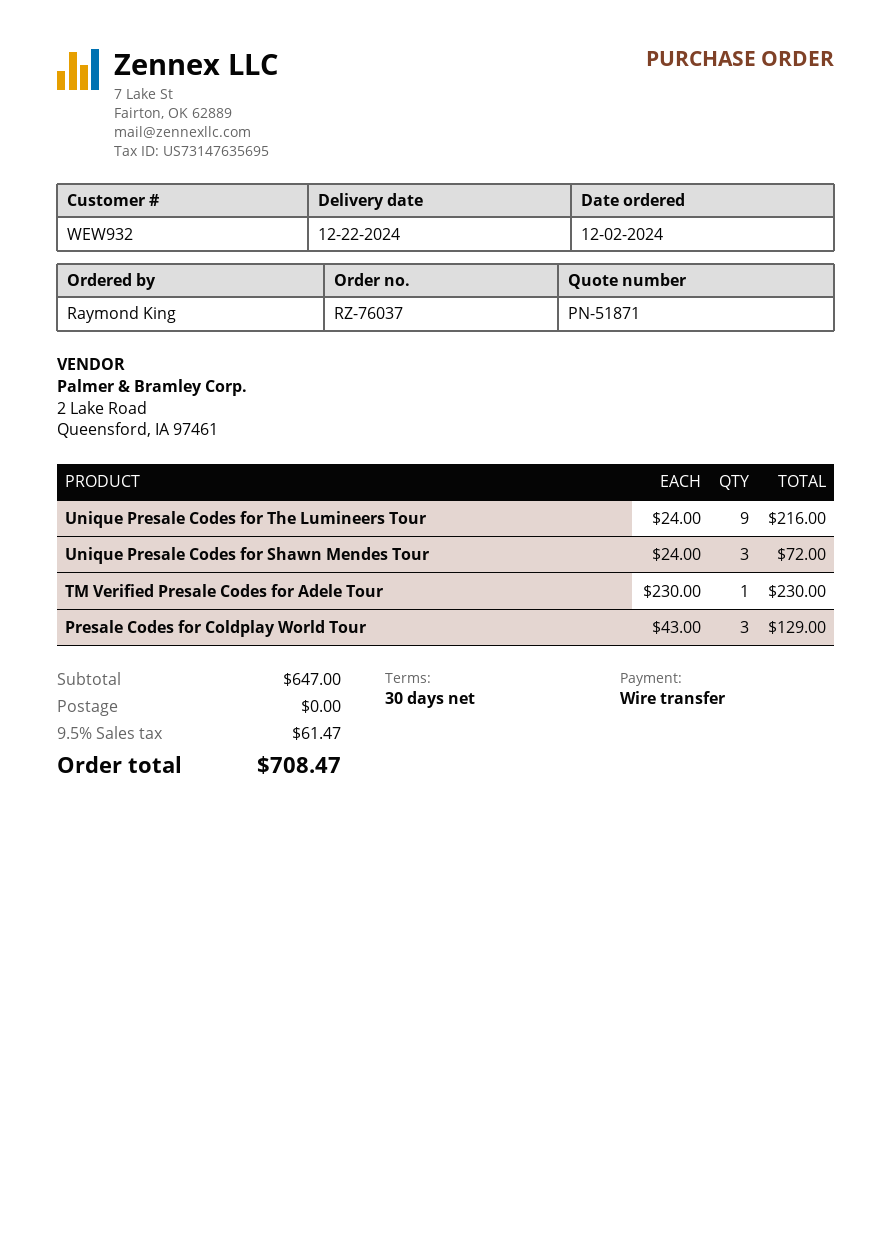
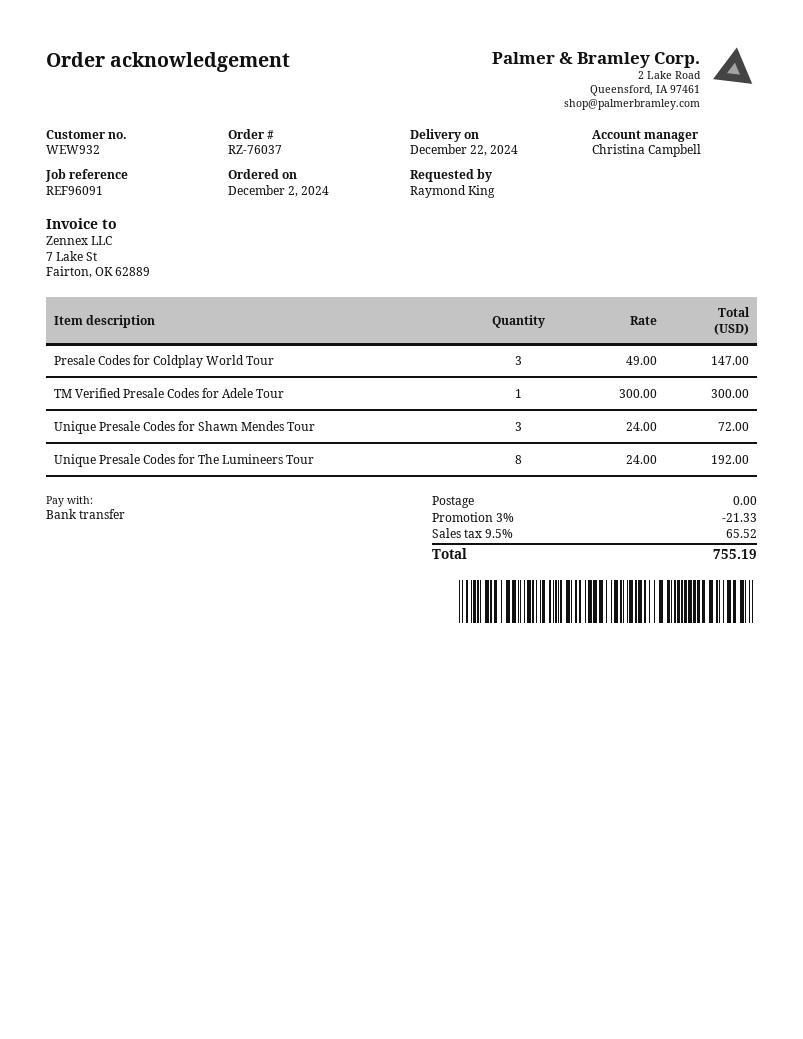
Unique Presale Codes for The Lumineers Tour: 9 x 24.00 = 216.00 -> 8 x 24.00 = 192.00
TM Verified Presale Codes for Adele Tour: 1 x 230.00 = 230.00 -> 1 x 300.00 = 300.00
Presale Codes for Coldplay World Tour: 3 x 43.00 = 129.00 -> 3 x 49.00 = 147.00
discount: none -> 3% = 21.33
tax: 9.5% = 61.47 -> 9.5% = 65.52
total: 708.47 -> 755.19

